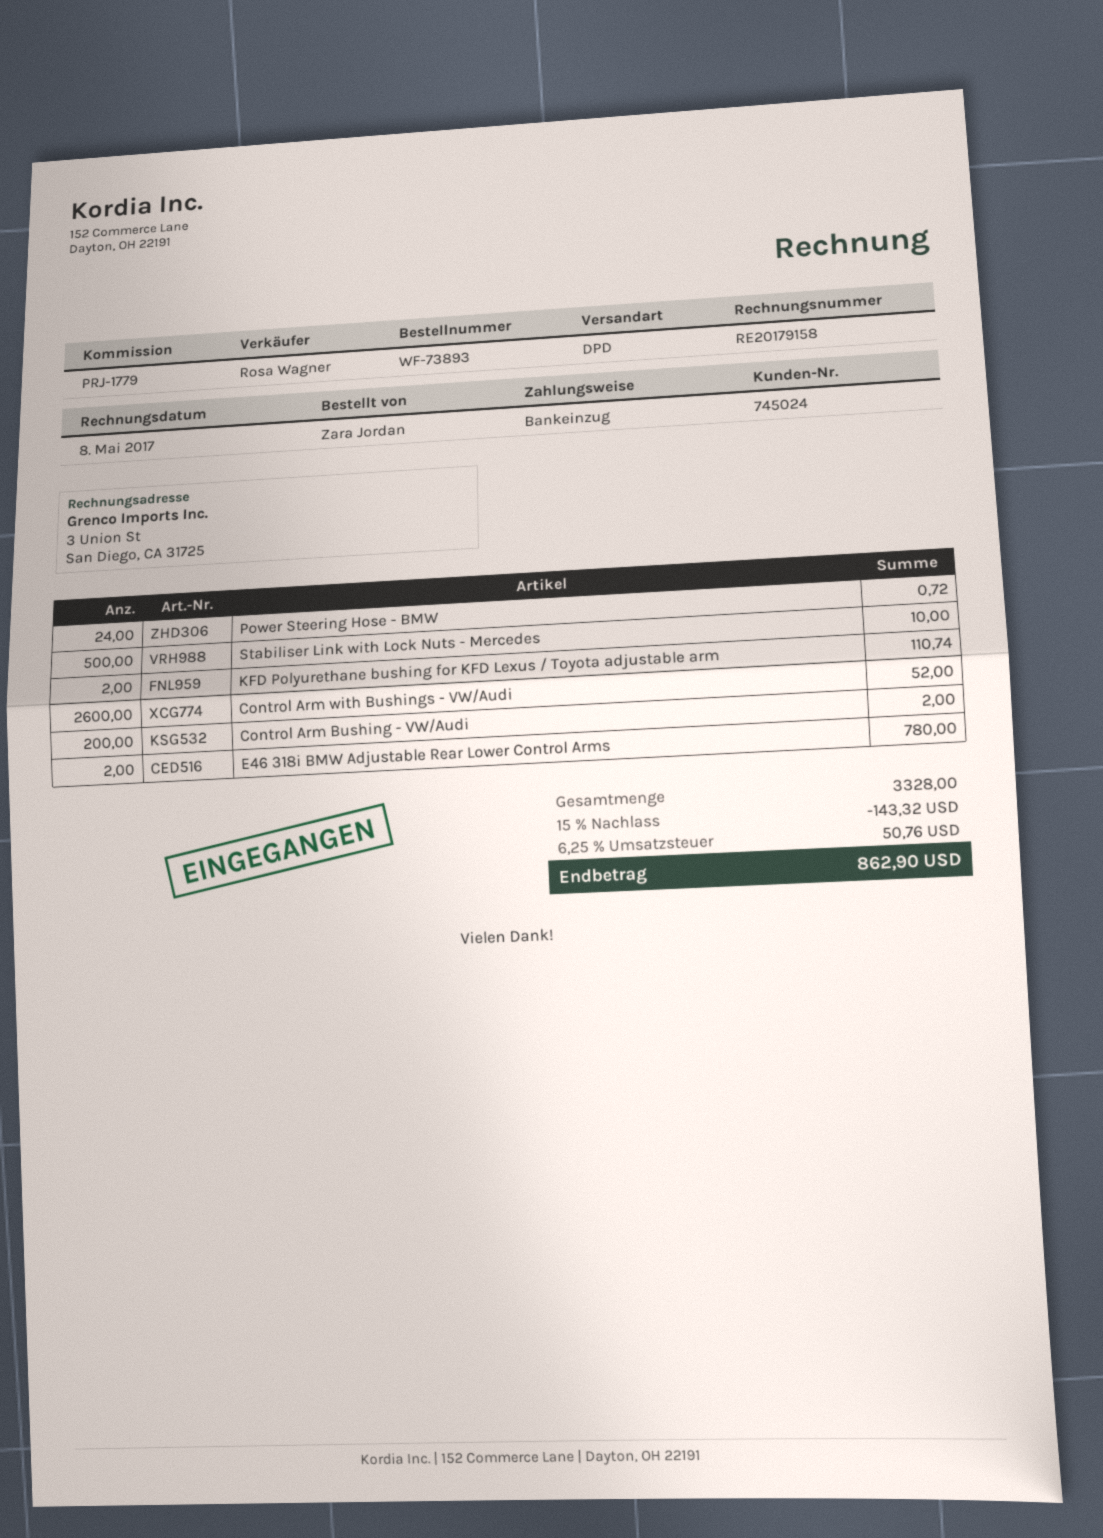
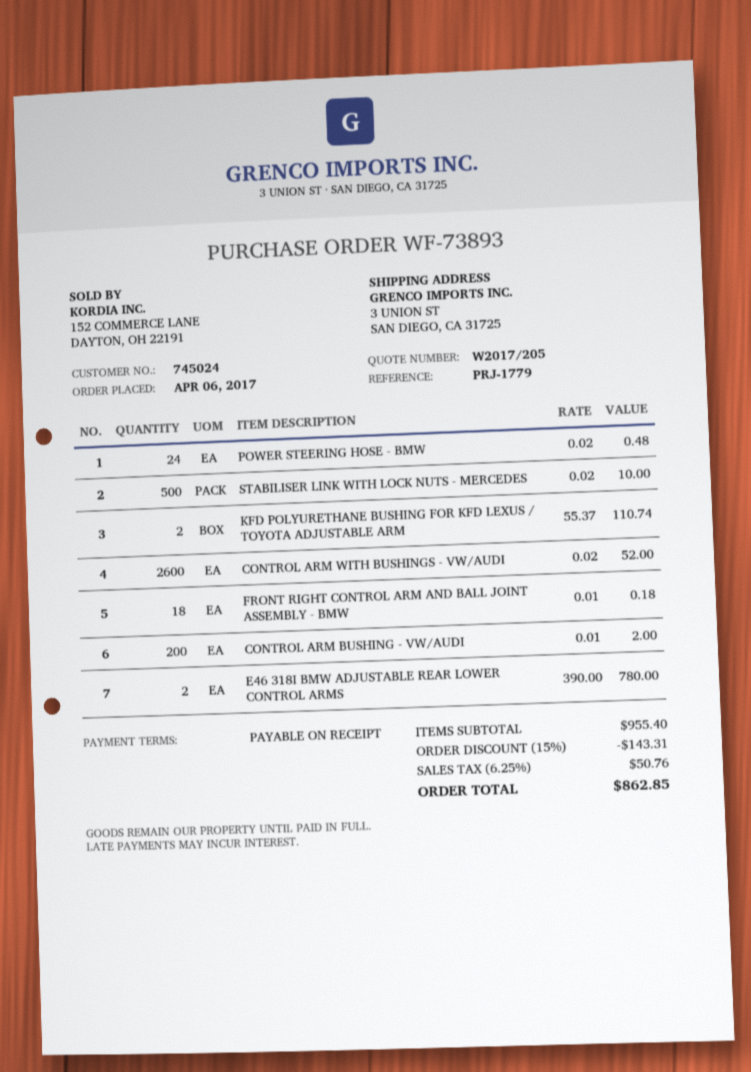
Power Steering Hose - BMW: 24 for 0.72 -> 24 for 0.48
FRONT RIGHT CONTROL ARM AND BALL JOINT ASSEMBLY - BMW: none -> 18 for 0.18
discount: 15% = 143.32 -> 15% = 143.31
total: 862.90 -> 862.85

